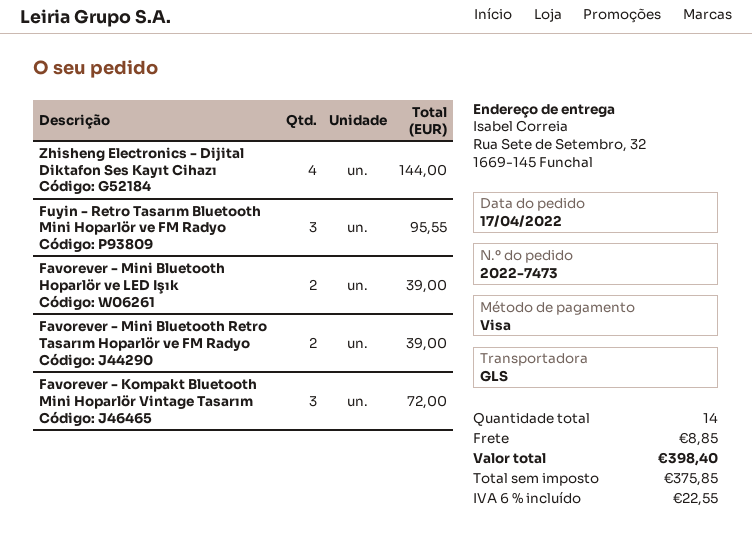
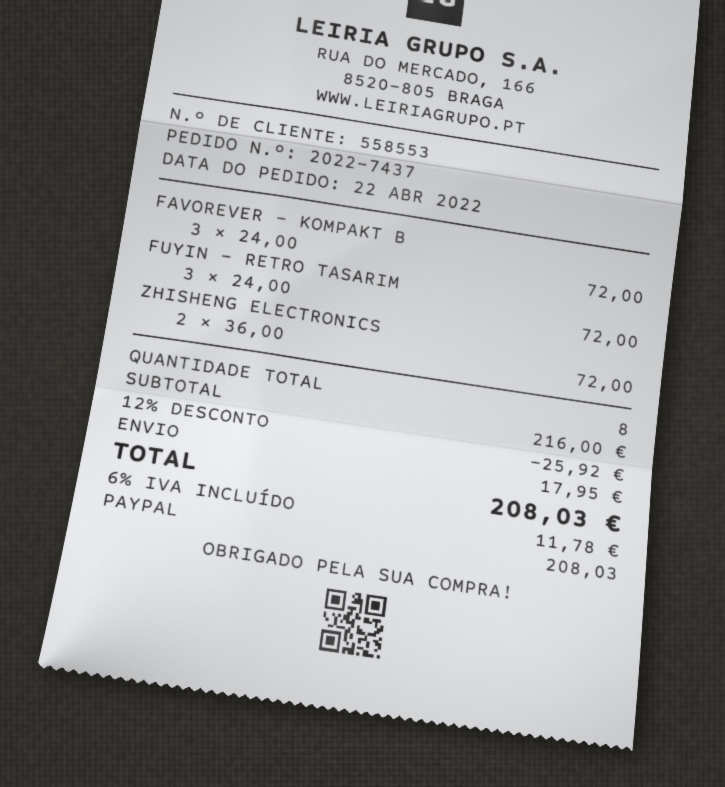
order number: 2022-7473 -> 2022-7437
order date: 2022-04-17 -> 2022-04-22
payment method: Visa -> PayPal
Zhisheng Electronics - Dijital Diktafon Ses Kayıt Cihazı: 4 for 144.00 -> 2 for 72.00
Fuyin - Retro Tasarım Bluetooth Mini Hoparlör ve FM Radyo: 3 for 95.55 -> 3 for 72.00
Favorever - Mini Bluetooth Hoparlör ve LED Işık: 2 for 39.00 -> none
Favorever - Mini Bluetooth Retro Tasarım Hoparlör ve FM Radyo: 2 for 39.00 -> none
total quantity: 14 -> 8
discount: none -> 12% = 25.92
shipping: 8.85 -> 17.95
tax: 6% = 22.55 -> 6% = 11.78
total: 398.40 -> 208.03

